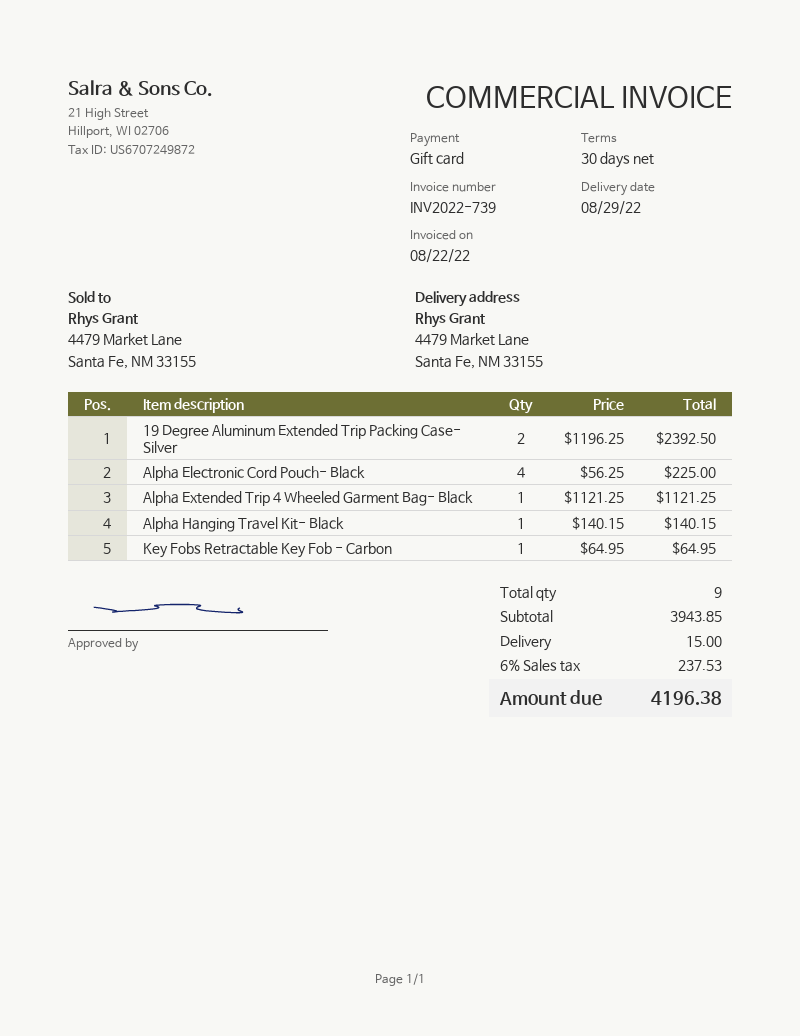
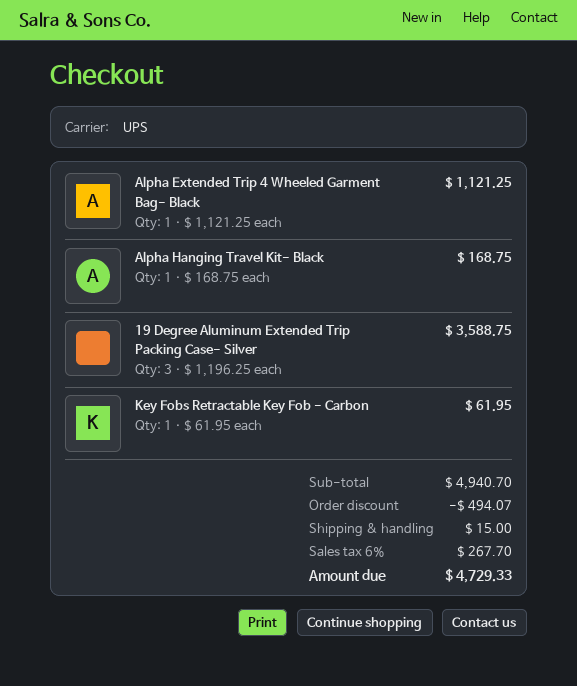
19 Degree Aluminum Extended Trip Packing Case- Silver: 2 x 1196.25 = 2392.50 -> 3 x 1196.25 = 3588.75
Alpha Electronic Cord Pouch- Black: 4 x 56.25 = 225.00 -> none
Alpha Hanging Travel Kit- Black: 1 x 140.15 = 140.15 -> 1 x 168.75 = 168.75
Key Fobs Retractable Key Fob - Carbon: 1 x 64.95 = 64.95 -> 1 x 61.95 = 61.95
subtotal: 3943.85 -> 4940.70
discount: none -> 494.07
tax: 6% = 237.53 -> 6% = 267.70
total: 4196.38 -> 4729.33

